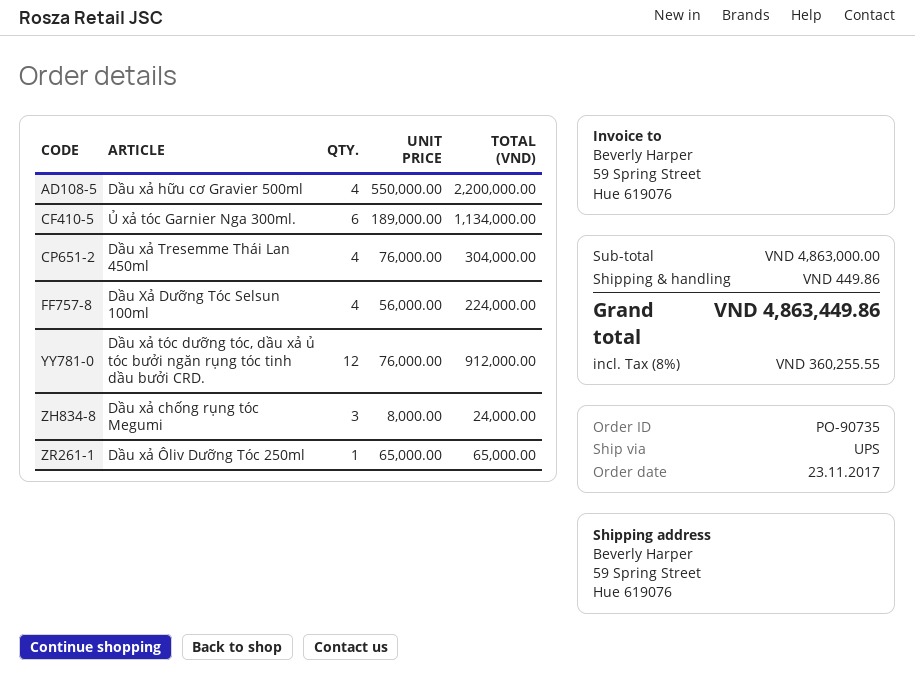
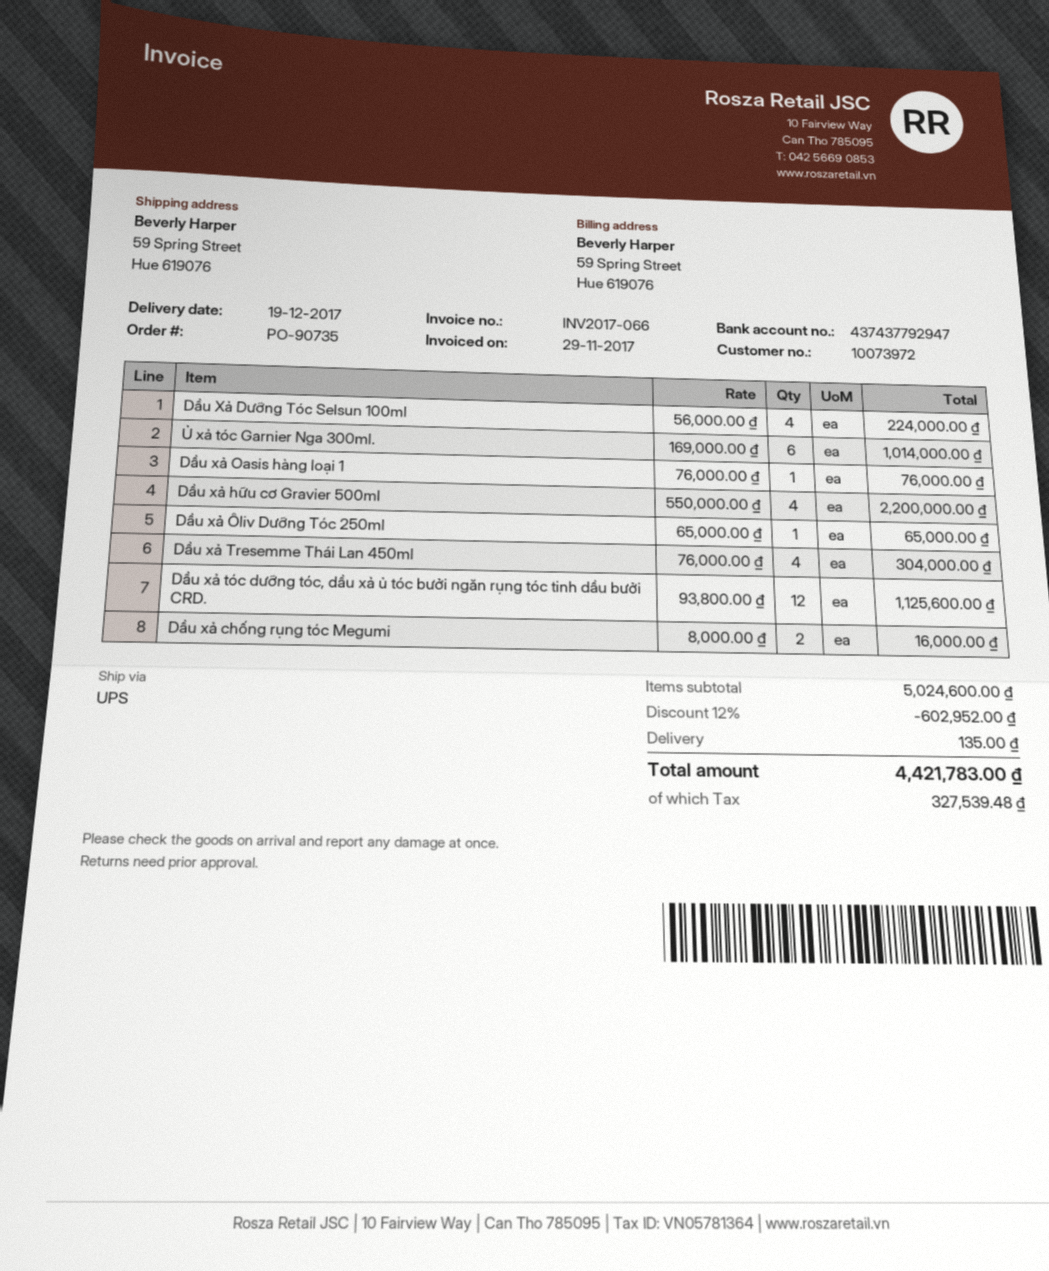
Ủ xả tóc Garnier Nga 300ml.: 6 x 189000.00 = 1134000.00 -> 6 x 169000.00 = 1014000.00
Dầu xả tóc dưỡng tóc, dầu xả ủ tóc bưởi ngăn rụng tóc tinh dầu bưởi CRD.: 12 x 76000.00 = 912000.00 -> 12 x 93800.00 = 1125600.00
Dầu xả chống rụng tóc Megumi: 3 x 8000.00 = 24000.00 -> 2 x 8000.00 = 16000.00
Dầu xả Oasis hàng loại 1: none -> 1 x 76000.00 = 76000.00
subtotal: 4863000.00 -> 5024600.00
discount: none -> 12% = 602952.00
shipping: 449.86 -> 135.00
tax: 360255.55 -> 327539.48
total: 4863449.86 -> 4421783.00

